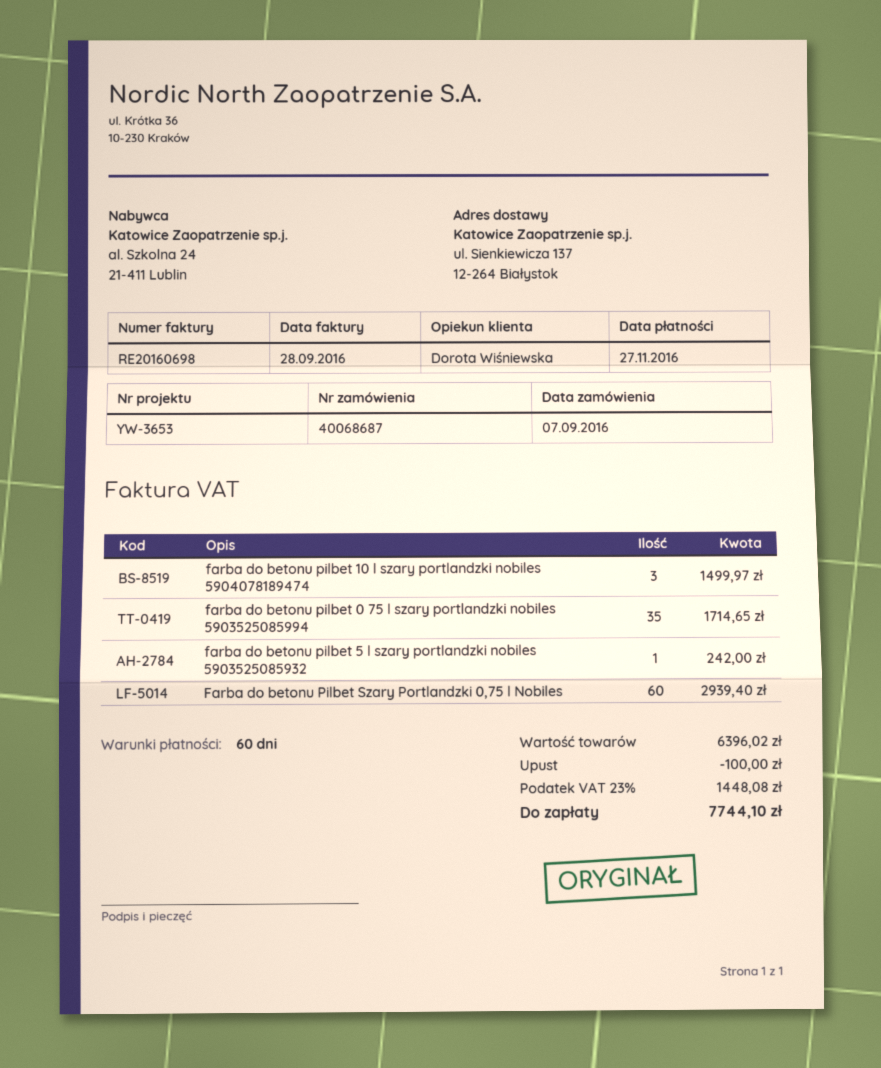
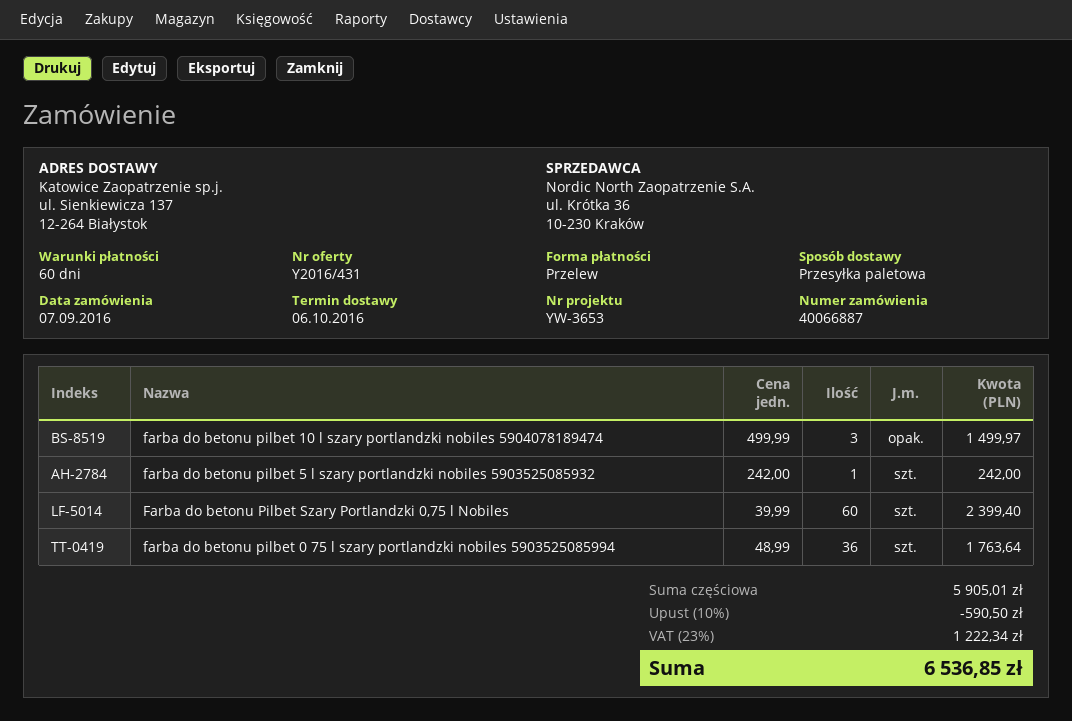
order number: 40068687 -> 40066887
farba do betonu pilbet 0 75 l szary portlandzki nobiles 5903525085994: 35 for 1714.65 -> 36 for 1763.64
Farba do betonu Pilbet Szary Portlandzki 0,75 l Nobiles: 60 for 2939.40 -> 60 for 2399.40
subtotal: 6396.02 -> 5905.01
discount: 100.00 -> 590.50
tax: 23% = 1448.08 -> 23% = 1222.34
total: 7744.10 -> 6536.85

